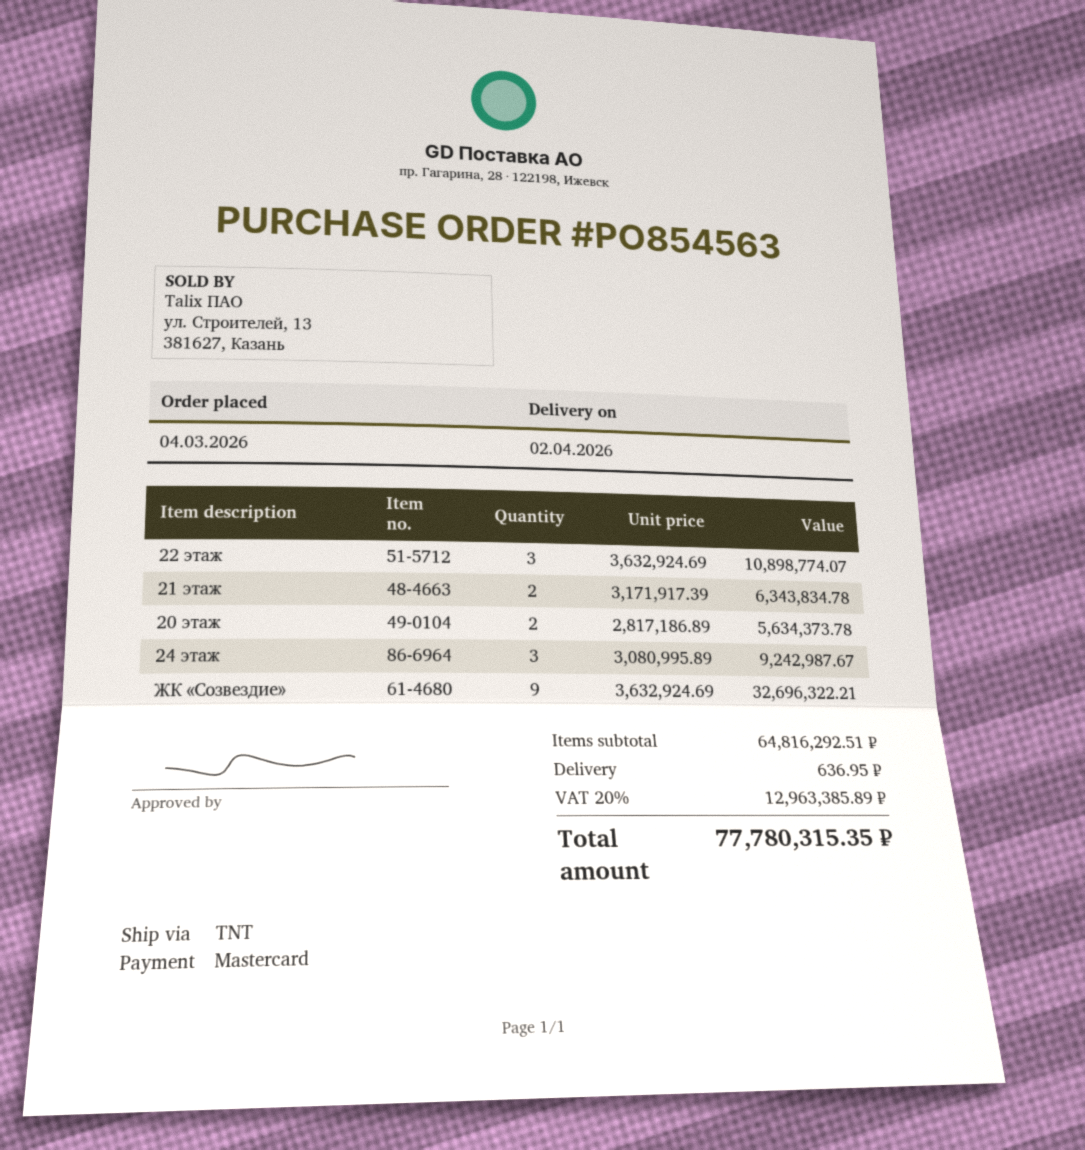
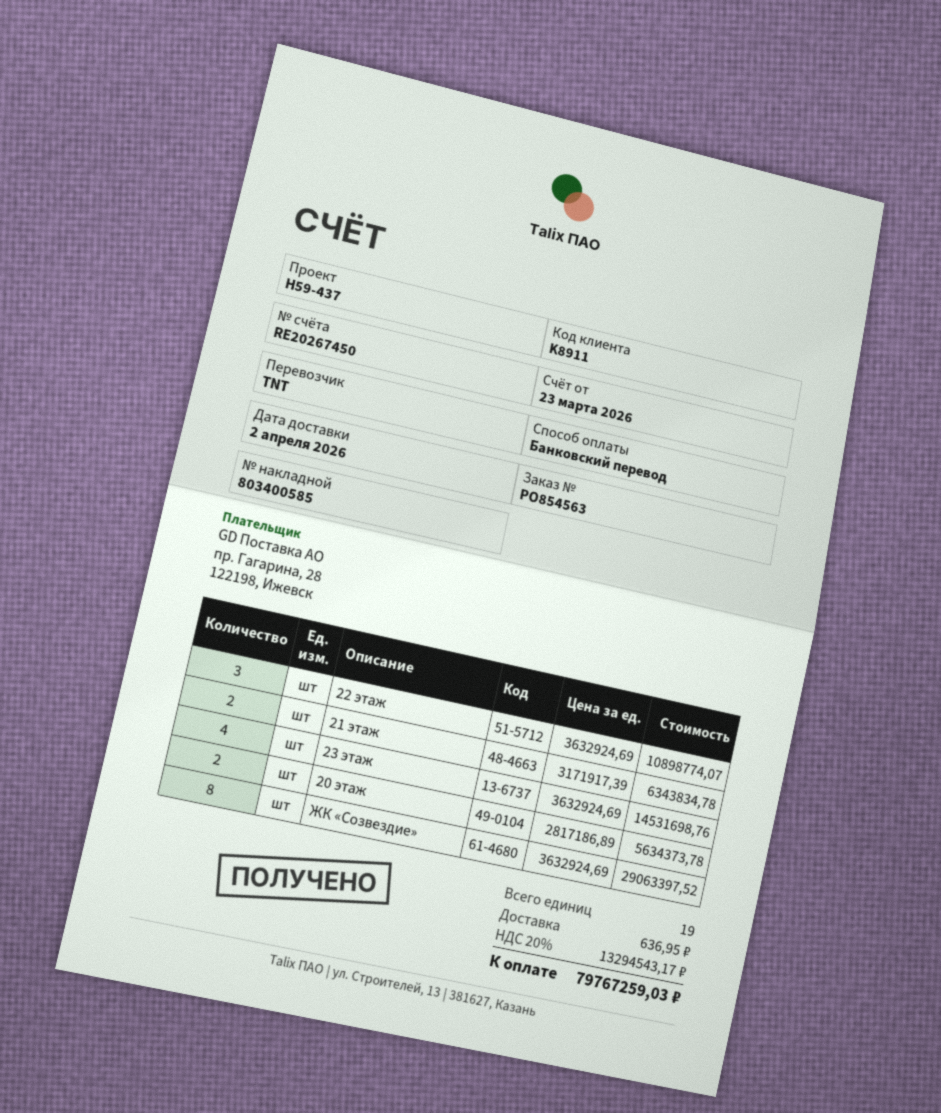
payment method: Mastercard -> bank transfer
24 этаж: 3 x 3080995.89 = 9242987.67 -> none
ЖК «Созвездие»: 9 x 3632924.69 = 32696322.21 -> 8 x 3632924.69 = 29063397.52
23 этаж: none -> 4 x 3632924.69 = 14531698.76
tax: 20% = 12963385.89 -> 20% = 13294543.17
total: 77780315.35 -> 79767259.03

